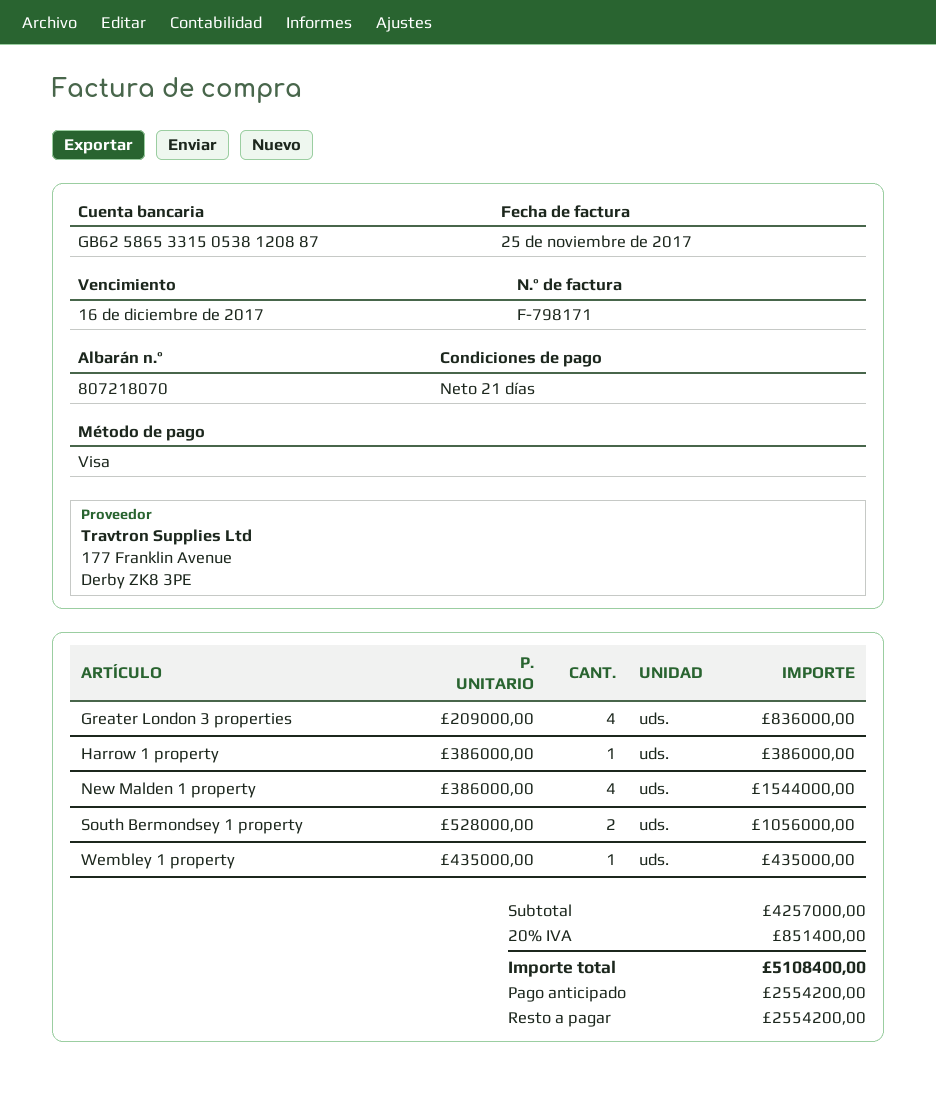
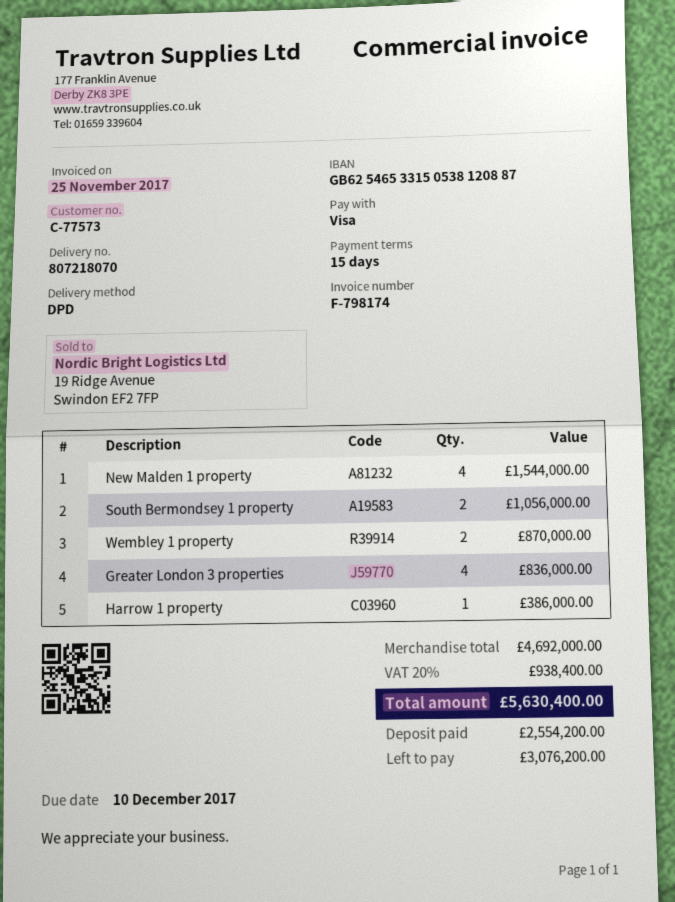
invoice number: F-798171 -> F-798174
payment terms: 21 days -> 15 days
due date: 2017-12-16 -> 2017-12-10
bank account: GB62586533150538120887 -> GB62546533150538120887
Wembley 1 property: 1 for 435000.00 -> 2 for 870000.00
subtotal: 4257000.00 -> 4692000.00
tax: 20% = 851400.00 -> 20% = 938400.00
total: 5108400.00 -> 5630400.00
balance: 2554200.00 -> 3076200.00

